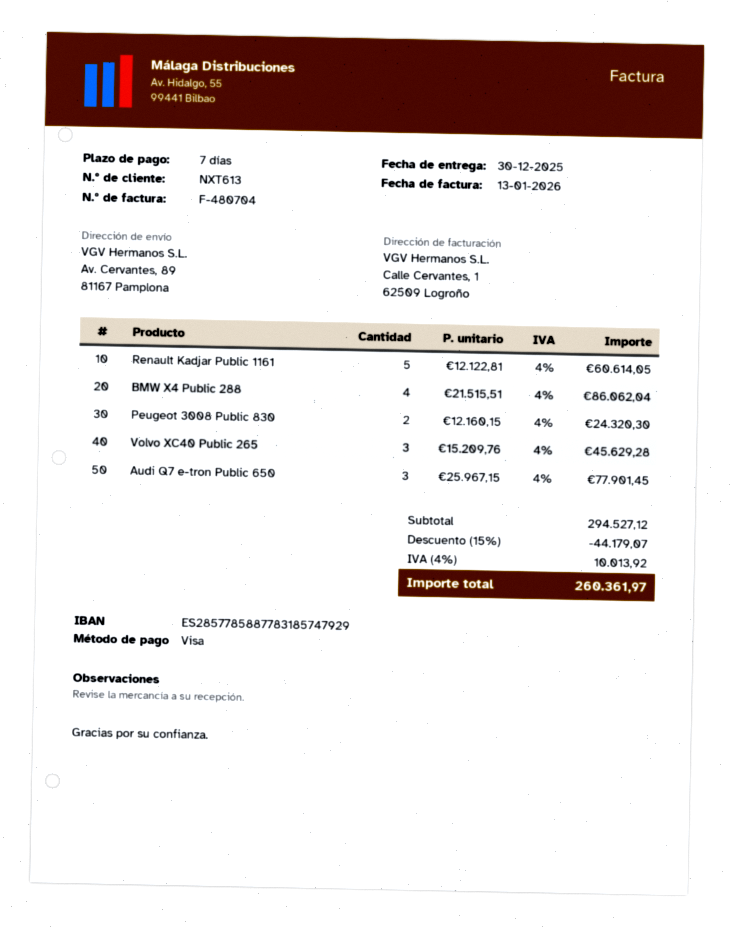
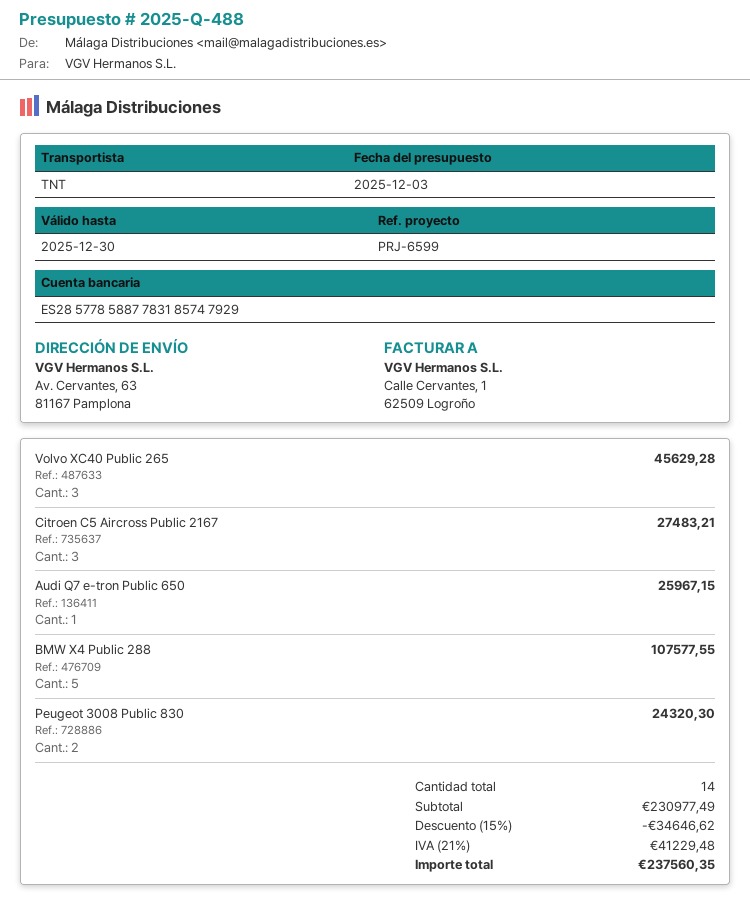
ship to: Av. Cervantes, 89, 81167 Pamplona -> Av. Cervantes, 63, 81167 Pamplona
Renault Kadjar Public 1161: 5 for 60614.05 -> none
BMW X4 Public 288: 4 for 86062.04 -> 5 for 107577.55
Audi Q7 e-tron Public 650: 3 for 77901.45 -> 1 for 25967.15
Citroen C5 Aircross Public 2167: none -> 3 for 27483.21
subtotal: 294527.12 -> 230977.49
discount: 15% = 44179.07 -> 15% = 34646.62
tax: 4% = 10013.92 -> 21% = 41229.48
total: 260361.97 -> 237560.35

